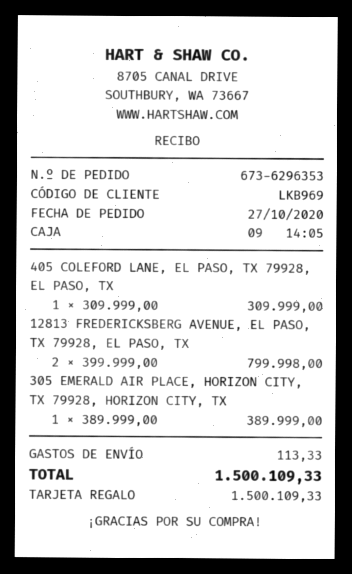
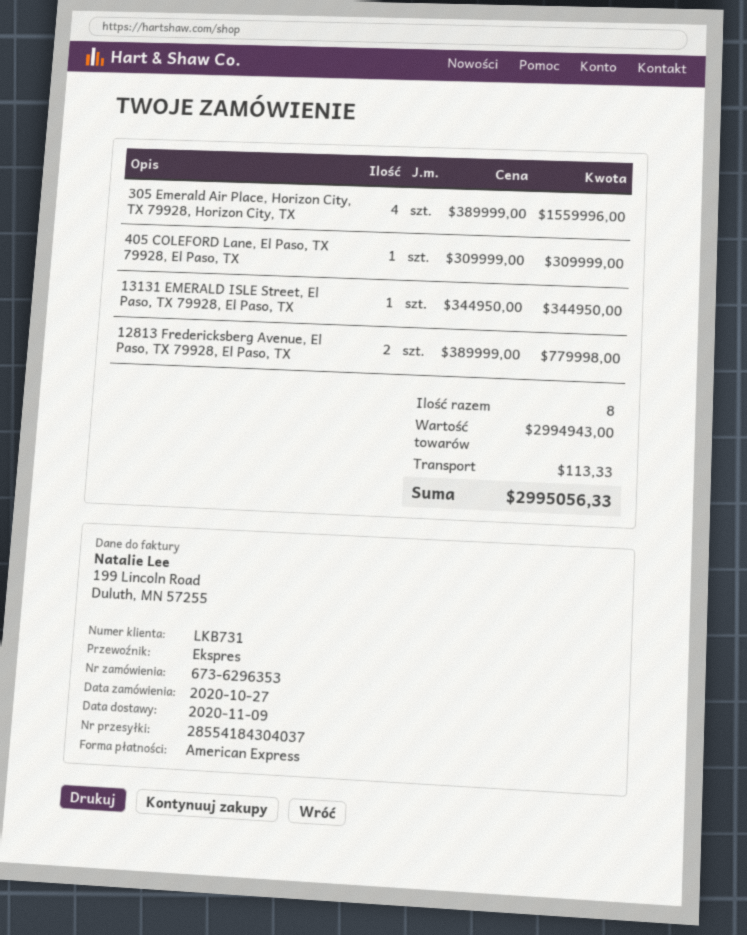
customer number: LKB969 -> LKB731
payment method: gift card -> American Express
12813 FREDERICKSBERG AVENUE, EL PASO, TX 79928, EL PASO, TX: 2 x 399999.00 = 799998.00 -> 2 x 389999.00 = 779998.00
305 EMERALD AIR PLACE, HORIZON CITY, TX 79928, HORIZON CITY, TX: 1 x 389999.00 = 389999.00 -> 4 x 389999.00 = 1559996.00
13131 EMERALD ISLE Street, El Paso, TX 79928, El Paso, TX: none -> 1 x 344950.00 = 344950.00
total: 1500109.33 -> 2995056.33

